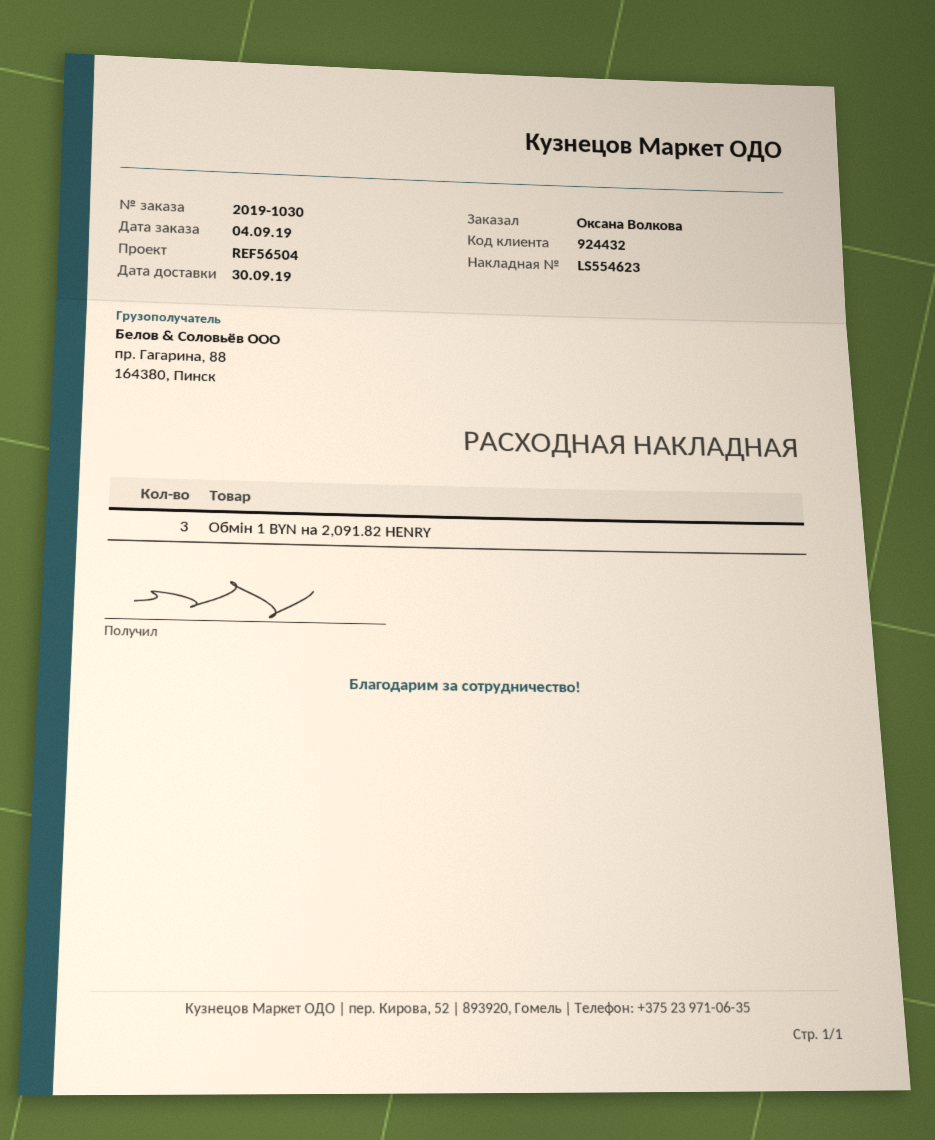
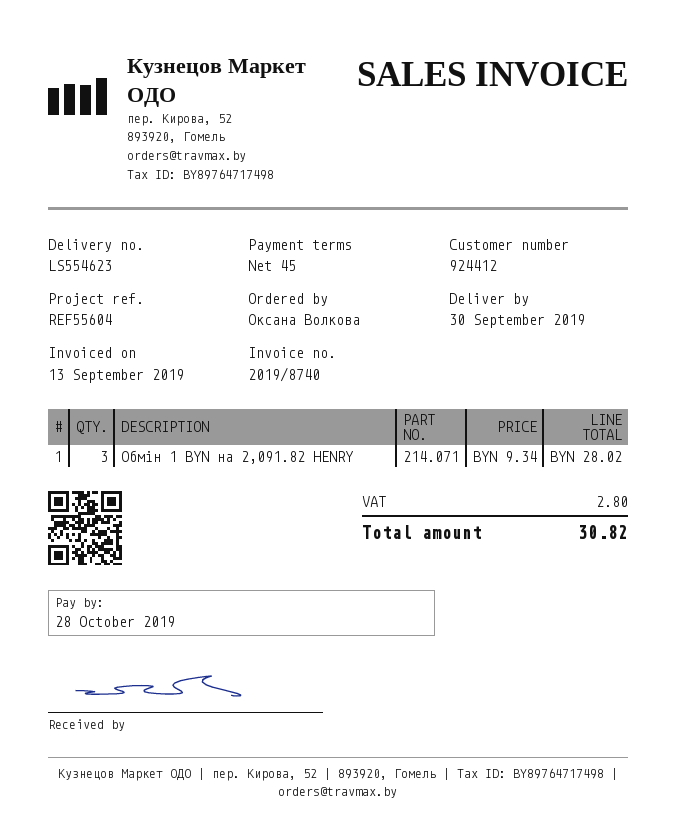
customer number: 924432 -> 924412
reference: REF56504 -> REF55604

